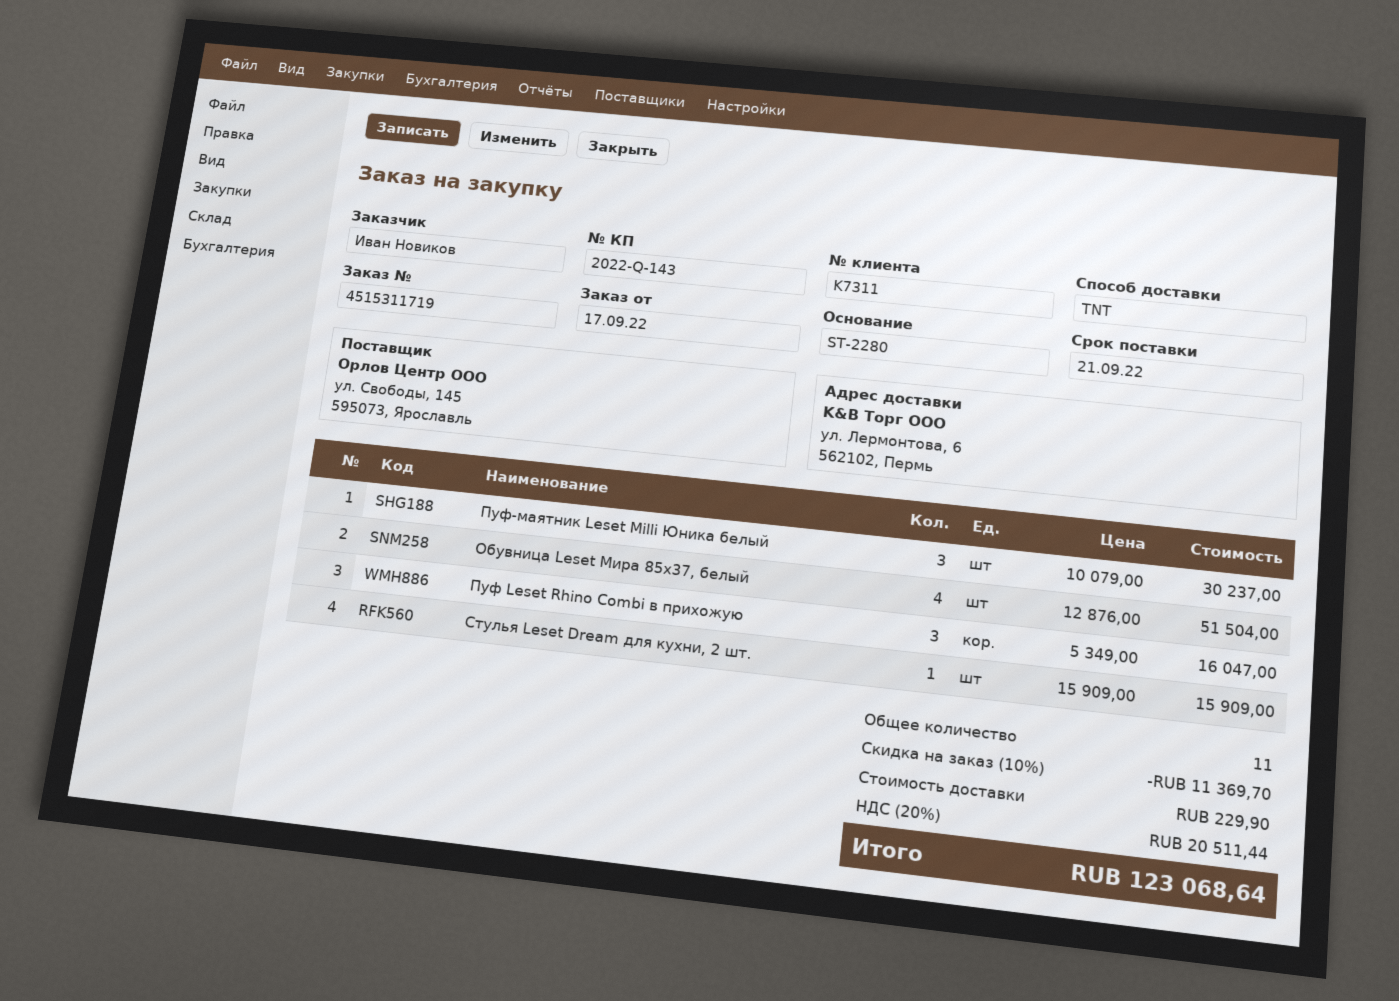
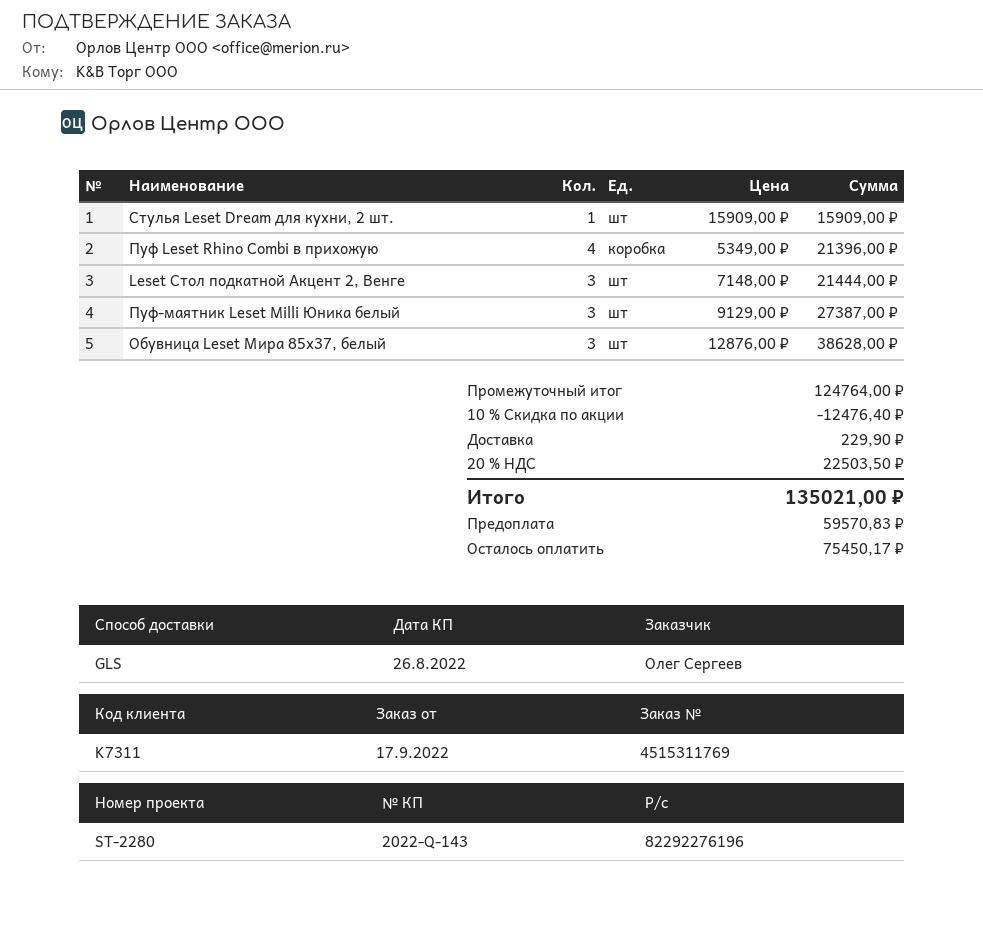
order number: 4515311719 -> 4515311769
ordered by: Иван Новиков -> Олег Сергеев
shipping method: TNT -> GLS
Пуф-маятник Leset Milli Юника белый: 3 x 10079.00 = 30237.00 -> 3 x 9129.00 = 27387.00
Обувница Leset Мира 85х37, белый: 4 x 12876.00 = 51504.00 -> 3 x 12876.00 = 38628.00
Пуф Leset Rhino Combi в прихожую: 3 x 5349.00 = 16047.00 -> 4 x 5349.00 = 21396.00
Leset Стол подкатной Акцент 2, Венге: none -> 3 x 7148.00 = 21444.00
discount: 10% = 11369.70 -> 10% = 12476.40
tax: 20% = 20511.44 -> 20% = 22503.50
total: 123068.64 -> 135021.00

